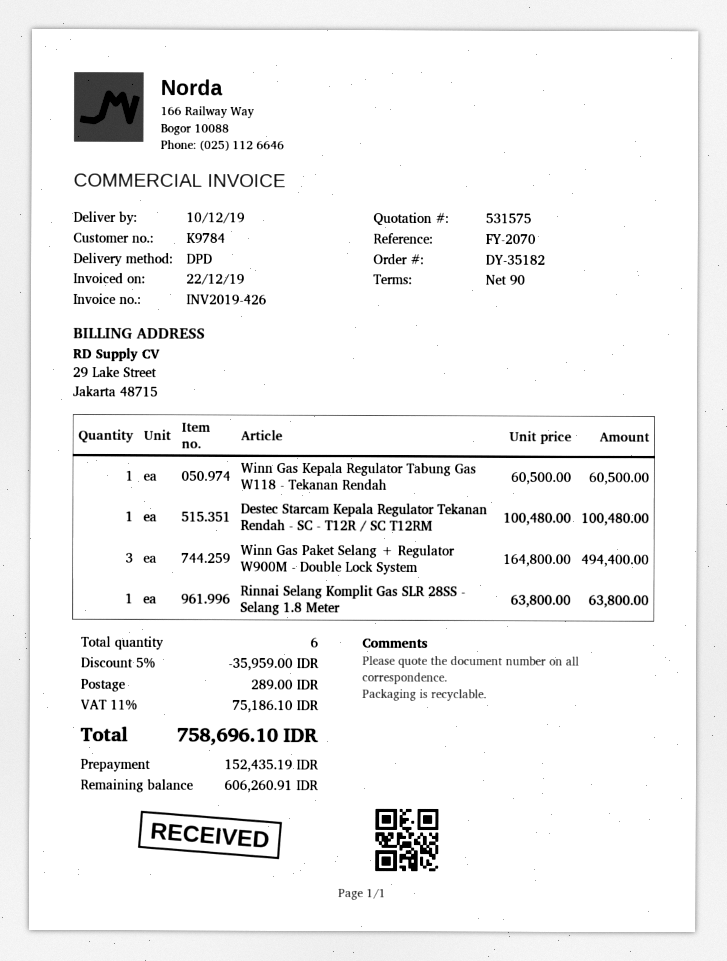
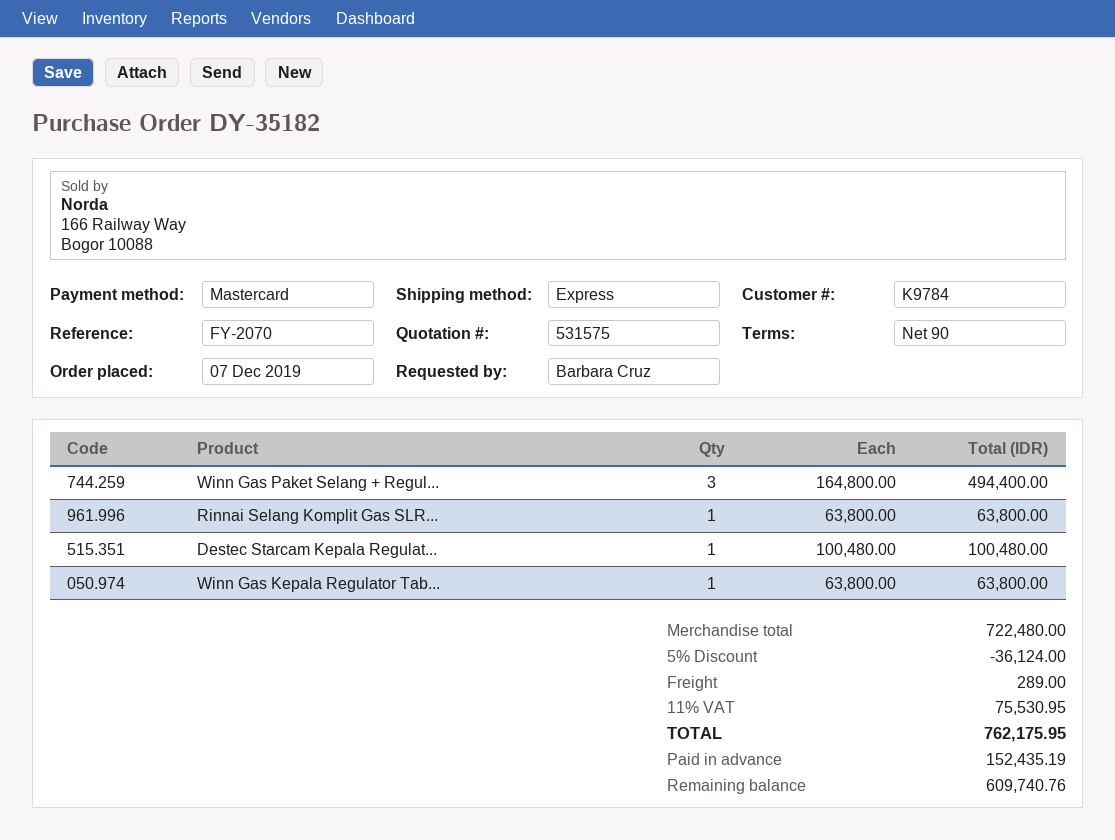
shipping method: DPD -> express
Winn Gas Kepala Regulator Tabung Gas W118 - Tekanan Rendah: 1 x 60500.00 = 60500.00 -> 1 x 63800.00 = 63800.00
discount: 5% = 35959.00 -> 5% = 36124.00
tax: 11% = 75186.10 -> 11% = 75530.95
total: 758696.10 -> 762175.95
balance: 606260.91 -> 609740.76

